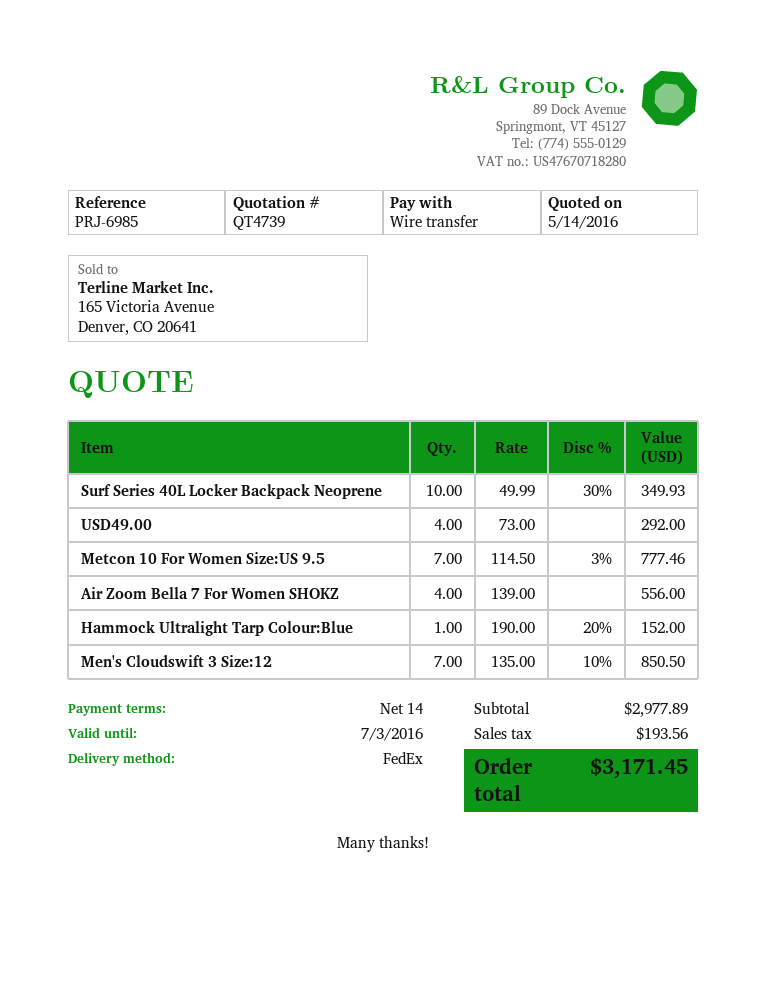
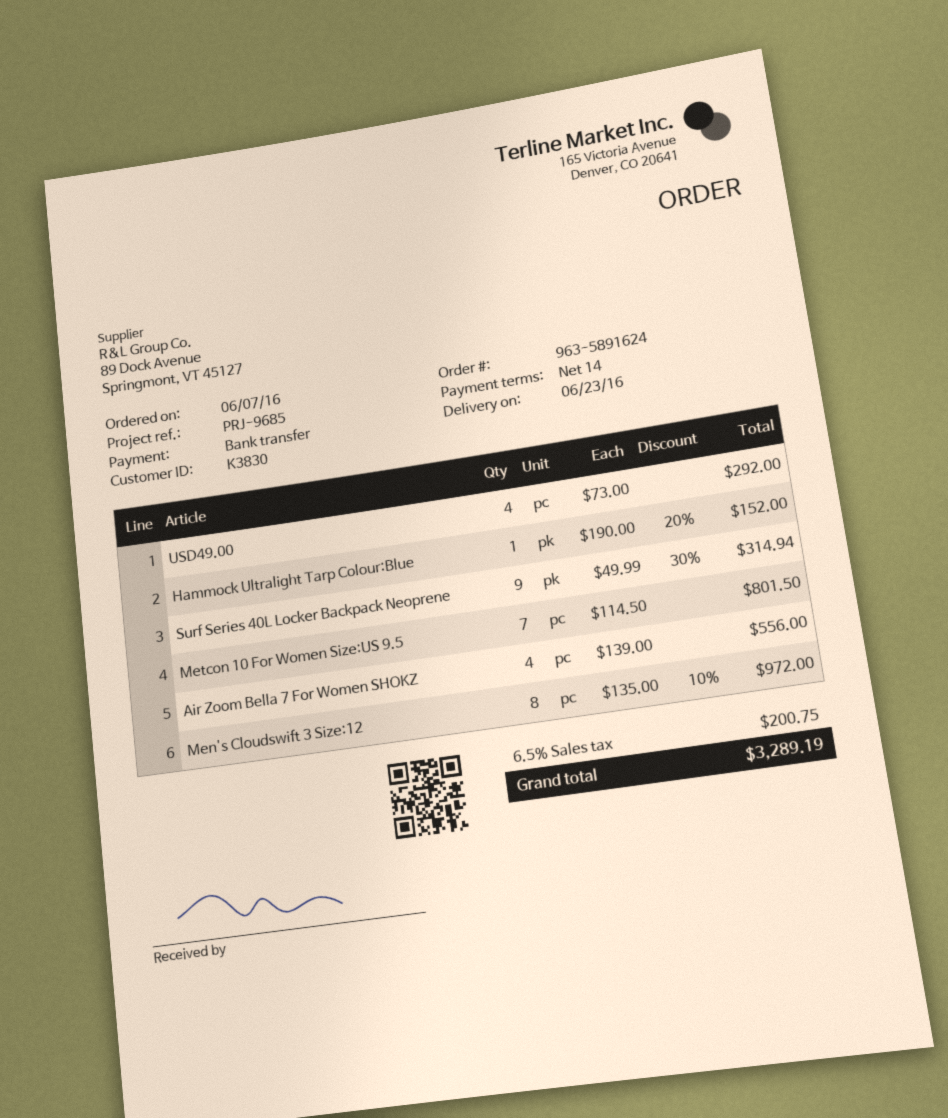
reference: PRJ-6985 -> PRJ-9685
Surf Series 40L Locker Backpack Neoprene: 10 x 49.99 - 30% = 349.93 -> 9 x 49.99 - 30% = 314.94
Metcon 10 For Women Size:US 9.5: 7 x 114.50 - 3% = 777.46 -> 7 x 114.50 = 801.50
Men's Cloudswift 3 Size:12: 7 x 135.00 - 10% = 850.50 -> 8 x 135.00 - 10% = 972.00
tax: 193.56 -> 200.75
total: 3171.45 -> 3289.19

